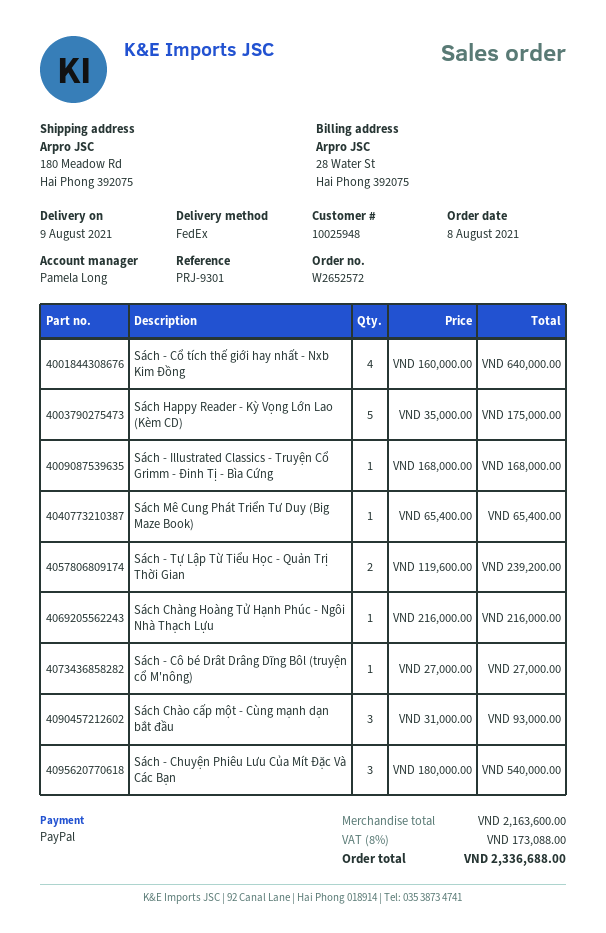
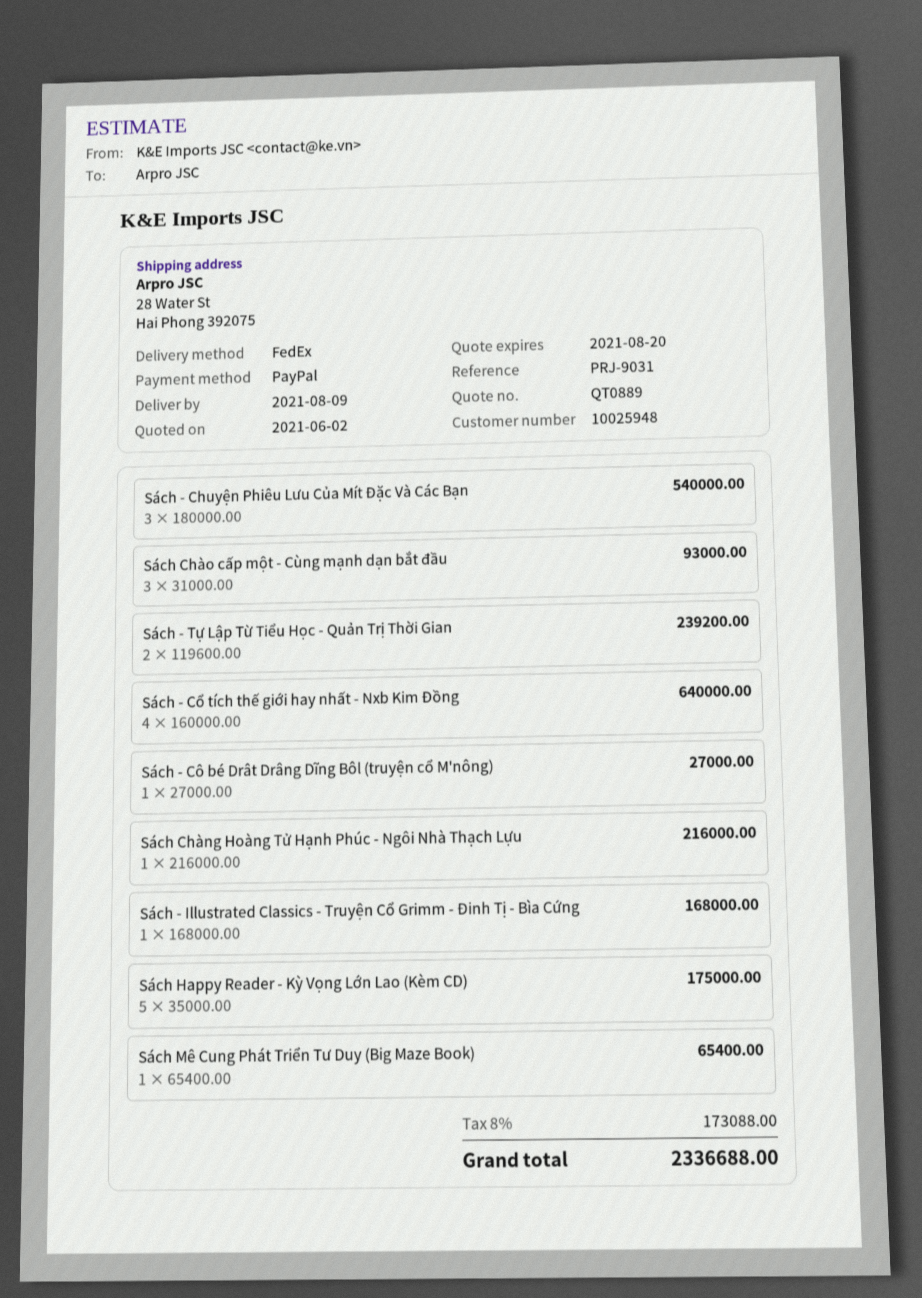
reference: PRJ-9301 -> PRJ-9031
ship to: 180 Meadow Rd, Hai Phong 392075 -> 28 Water St, Hai Phong 392075

